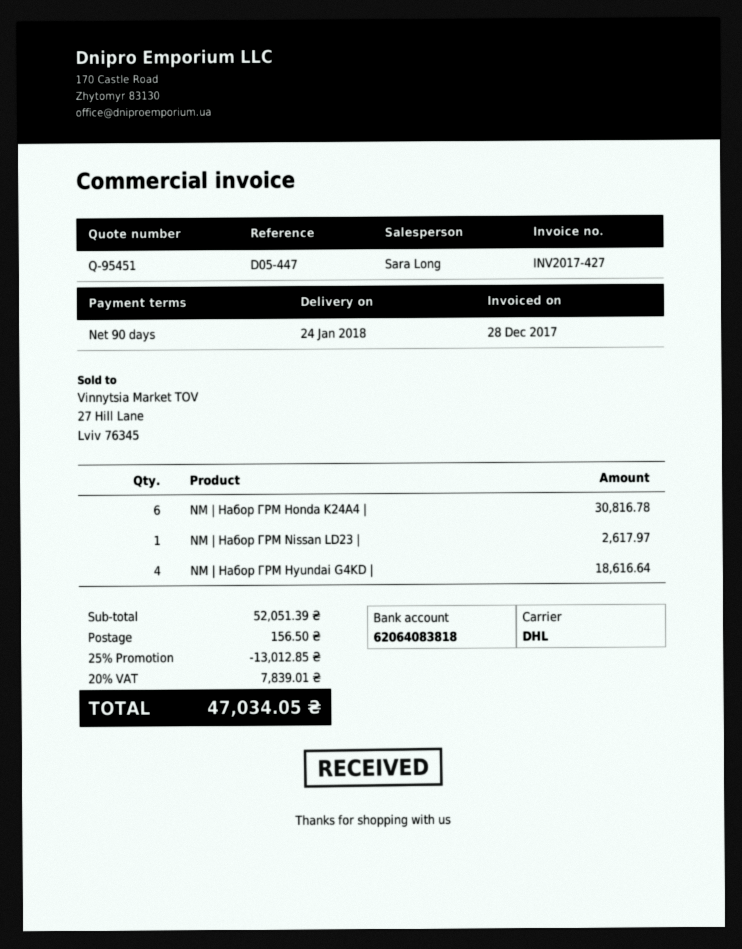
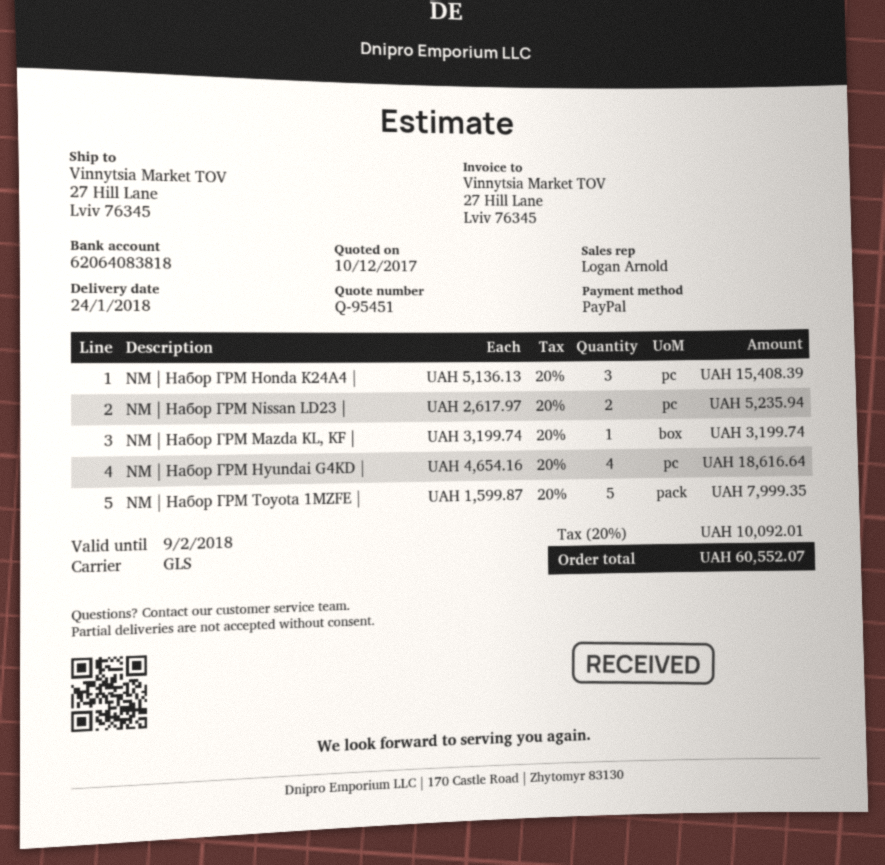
sales rep: Sara Long -> Logan Arnold
shipping method: DHL -> GLS
NM | Набор ГРМ Honda K24A4 |: 6 for 30816.78 -> 3 for 15408.39
NM | Набор ГРМ Nissan LD23 |: 1 for 2617.97 -> 2 for 5235.94
NM | Набор ГРМ Mazda KL, KF |: none -> 1 for 3199.74
NM | Набор ГРМ Toyota 1MZFE |: none -> 5 for 7999.35
discount: 25% = 13012.85 -> none
shipping: 156.50 -> none
tax: 20% = 7839.01 -> 20% = 10092.01
total: 47034.05 -> 60552.07

